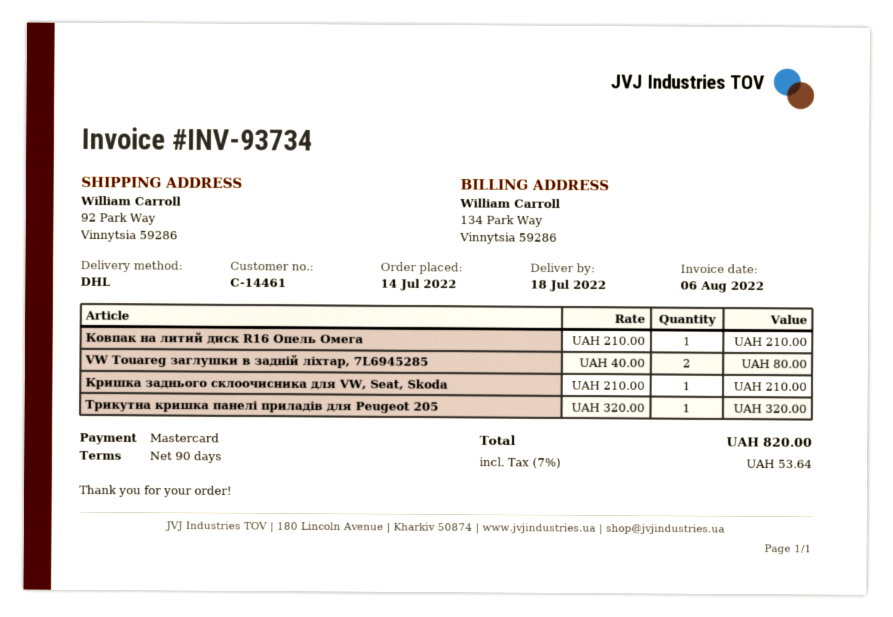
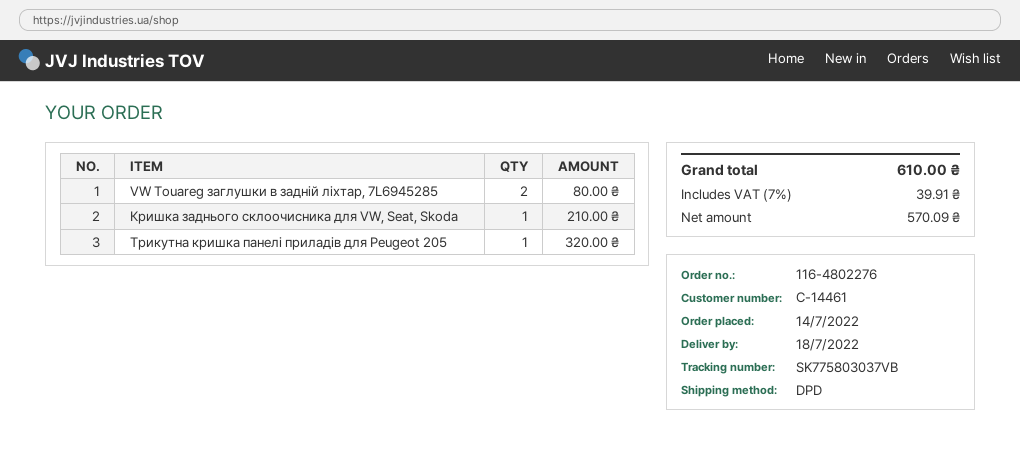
shipping method: DHL -> DPD
Ковпак на литий диск R16 Опель Омега: 1 for 210.00 -> none
tax: 7% = 53.64 -> 7% = 39.91
total: 820.00 -> 610.00

